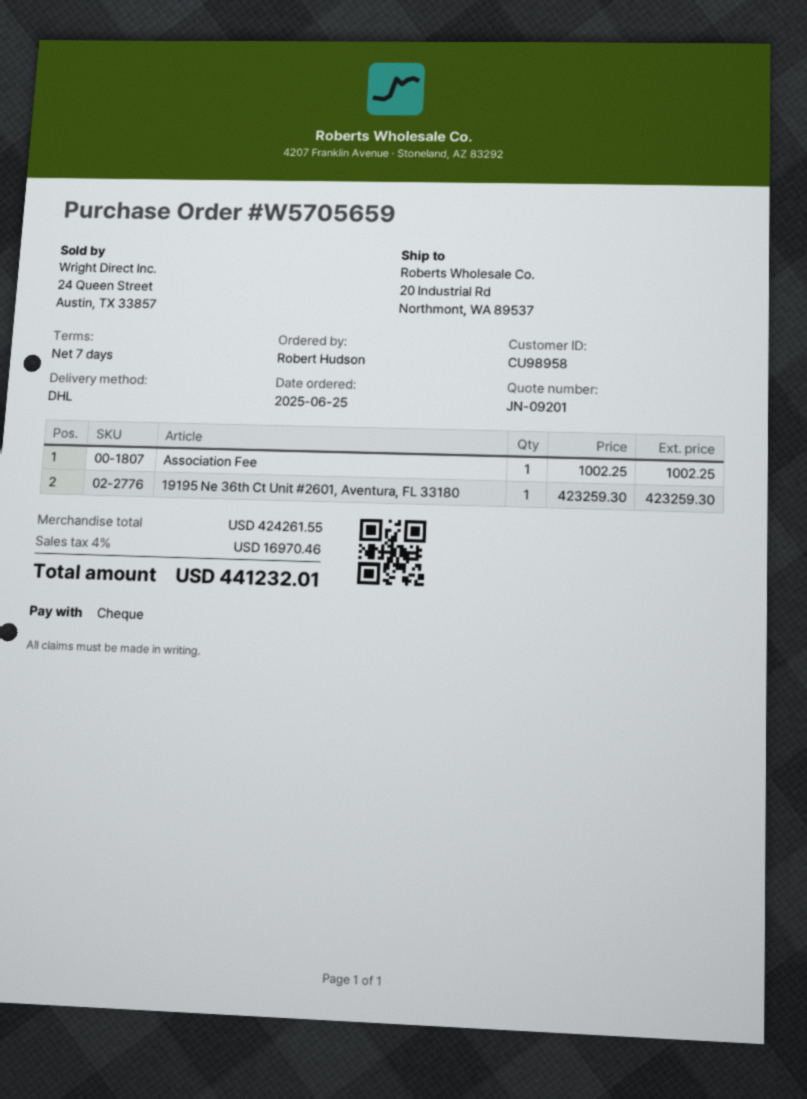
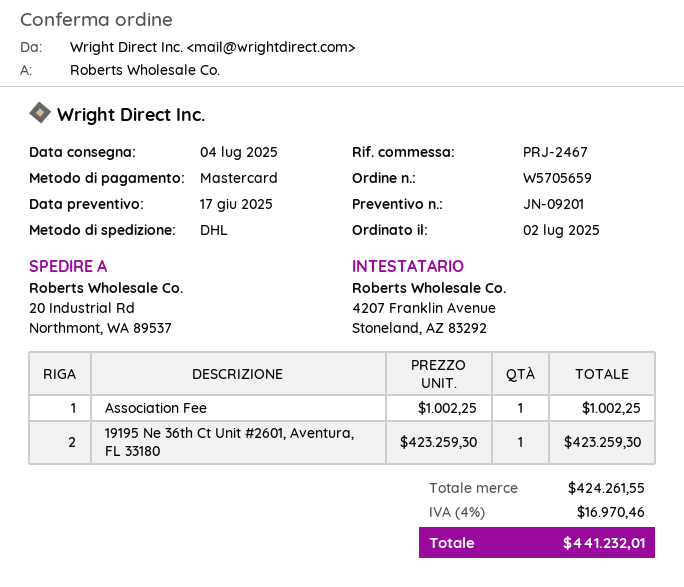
order date: 2025-06-25 -> 2025-07-02
payment method: cheque -> Mastercard

